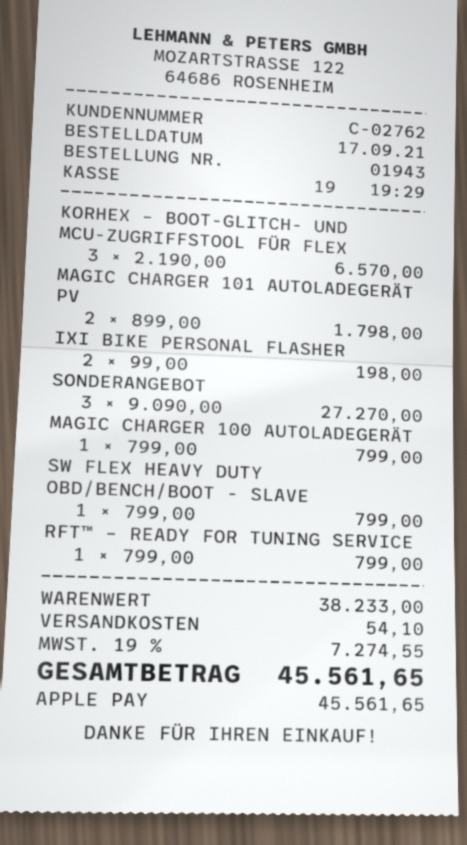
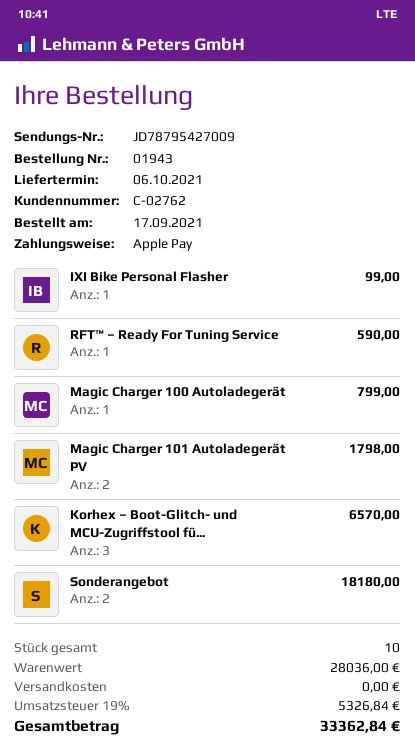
IXI BIKE PERSONAL FLASHER: 2 for 198.00 -> 1 for 99.00
SONDERANGEBOT: 3 for 27270.00 -> 2 for 18180.00
SW FLEX HEAVY DUTY OBD/BENCH/BOOT - SLAVE: 1 for 799.00 -> none
RFT™ – READY FOR TUNING SERVICE: 1 for 799.00 -> 1 for 590.00
subtotal: 38233.00 -> 28036.00
shipping: 54.10 -> 0.00
tax: 19% = 7274.55 -> 19% = 5326.84
total: 45561.65 -> 33362.84

